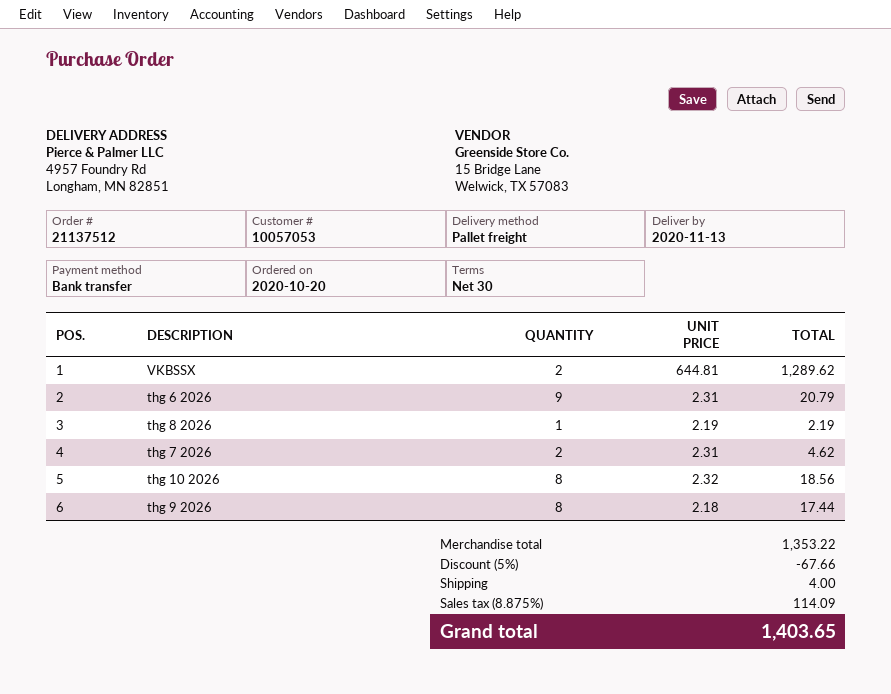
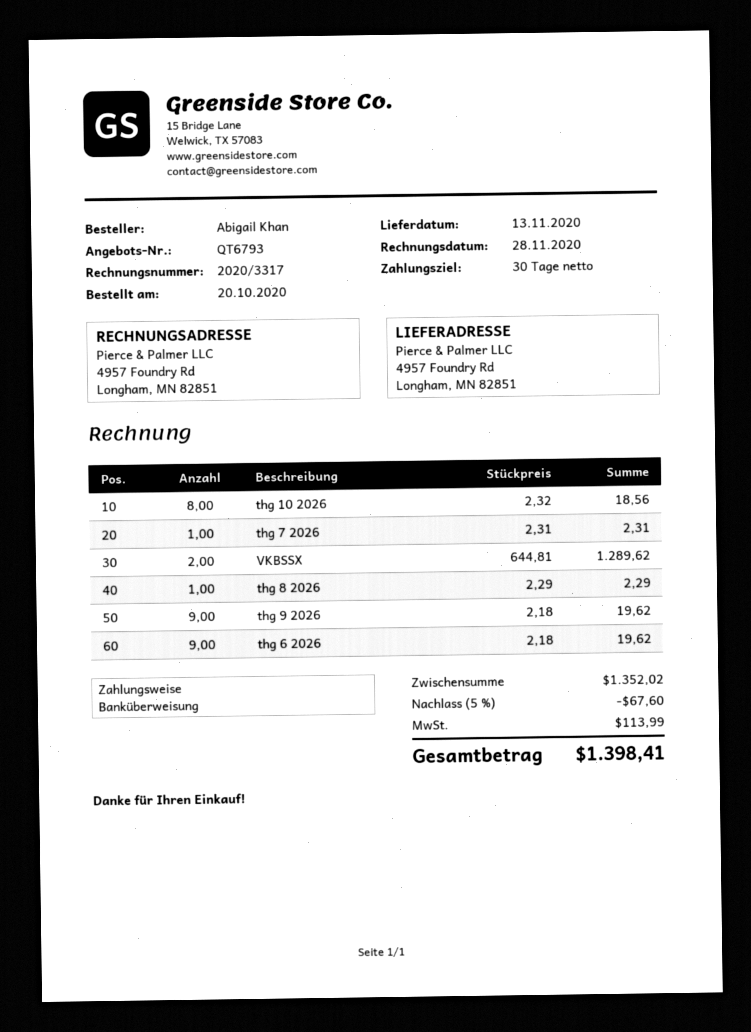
thg 6 2026: 9 x 2.31 = 20.79 -> 9 x 2.18 = 19.62
thg 8 2026: 1 x 2.19 = 2.19 -> 1 x 2.29 = 2.29
thg 7 2026: 2 x 2.31 = 4.62 -> 1 x 2.31 = 2.31
thg 9 2026: 8 x 2.18 = 17.44 -> 9 x 2.18 = 19.62
subtotal: 1353.22 -> 1352.02
discount: 5% = 67.66 -> 5% = 67.60
shipping: 4.00 -> none
tax: 114.09 -> 113.99
total: 1403.65 -> 1398.41

